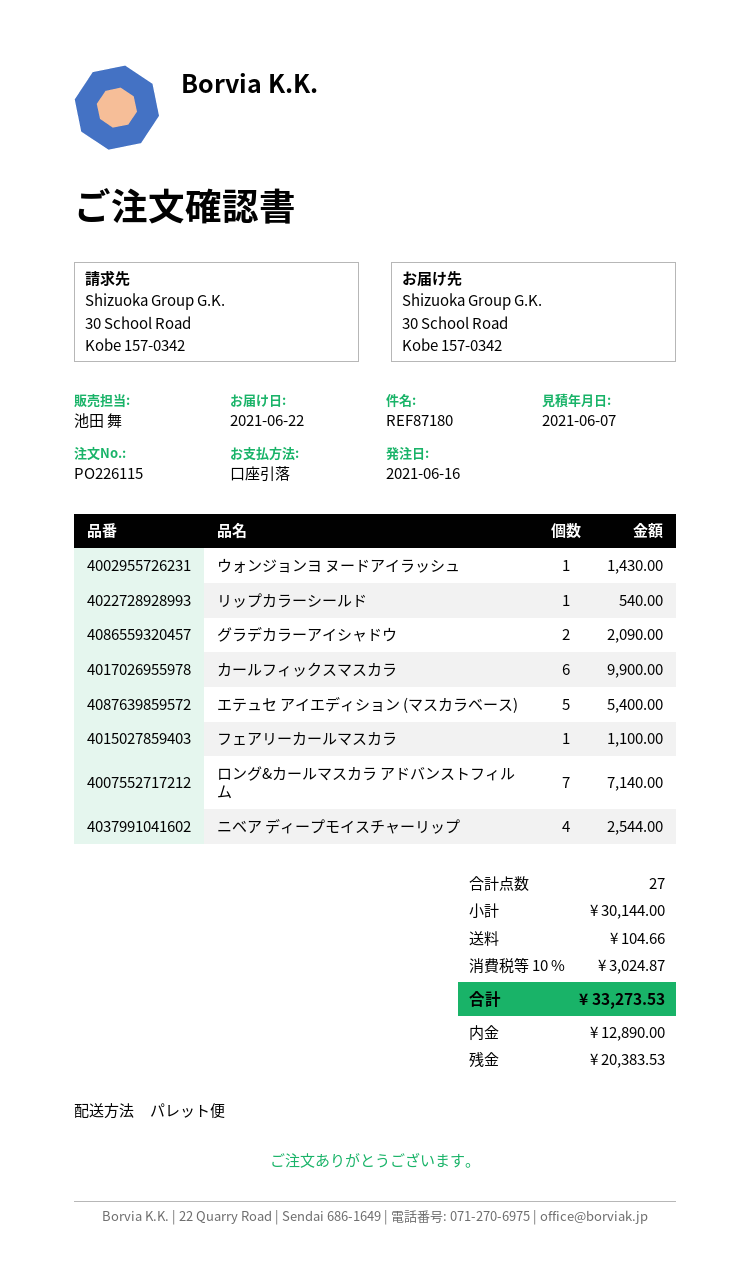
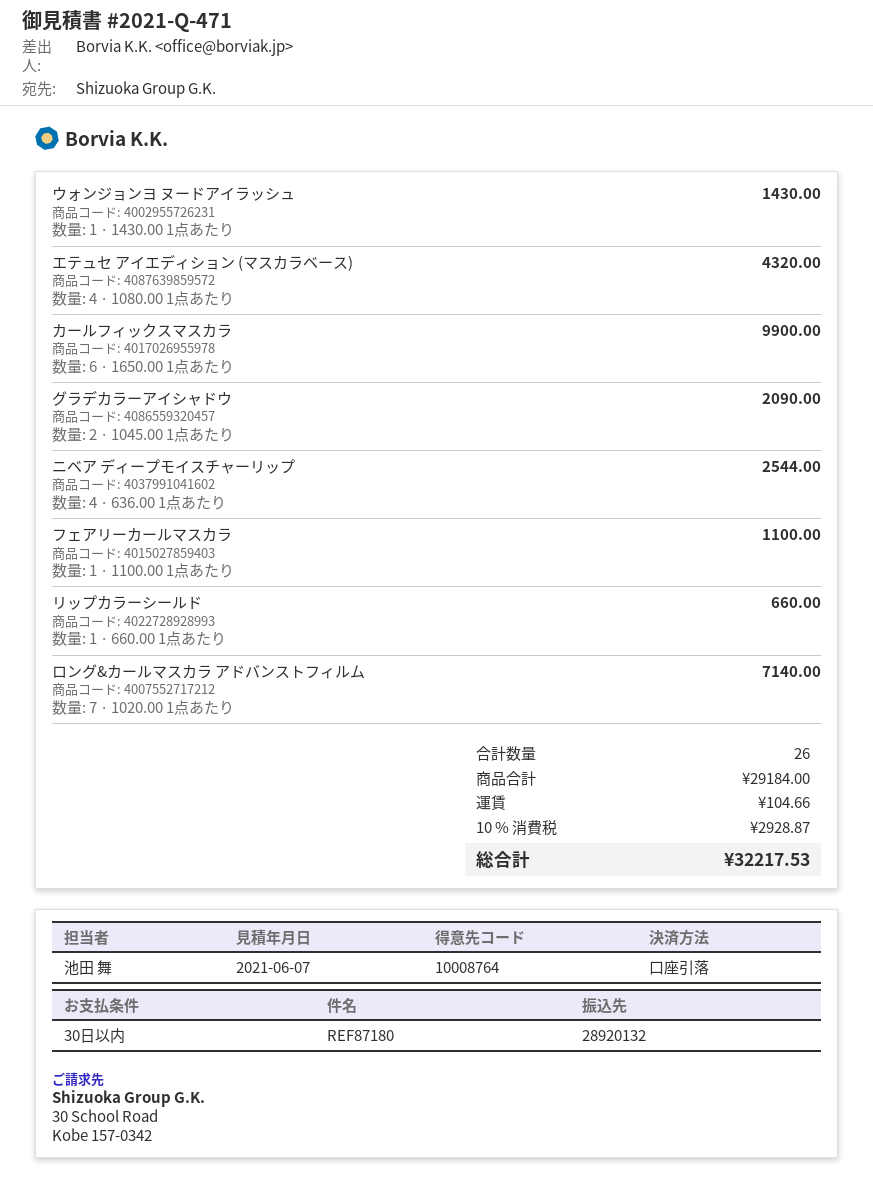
リップカラーシールド: 1 for 540.00 -> 1 for 660.00
エテュセ アイエディション (マスカラベース): 5 for 5400.00 -> 4 for 4320.00
total quantity: 27 -> 26
subtotal: 30144.00 -> 29184.00
tax: 10% = 3024.87 -> 10% = 2928.87
total: 33273.53 -> 32217.53

